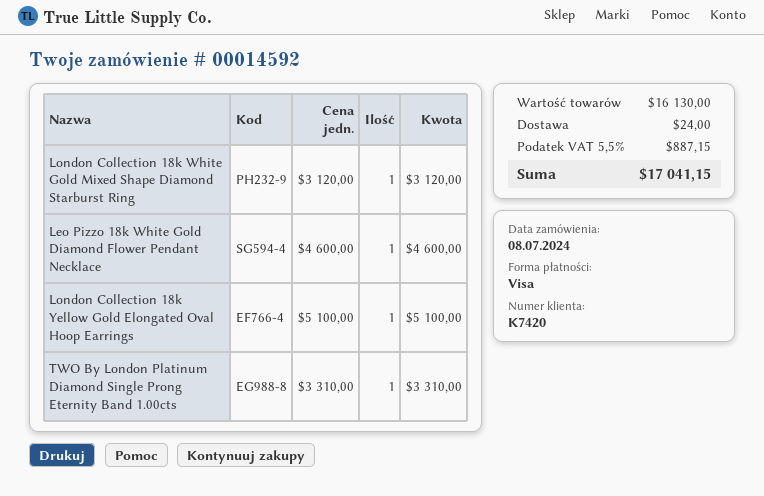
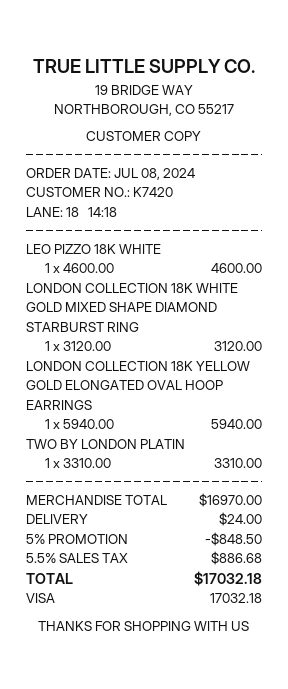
London Collection 18k Yellow Gold Elongated Oval Hoop Earrings: 1 x 5100.00 = 5100.00 -> 1 x 5940.00 = 5940.00
subtotal: 16130.00 -> 16970.00
discount: none -> 5% = 848.50
tax: 5.5% = 887.15 -> 5.5% = 886.68
total: 17041.15 -> 17032.18

